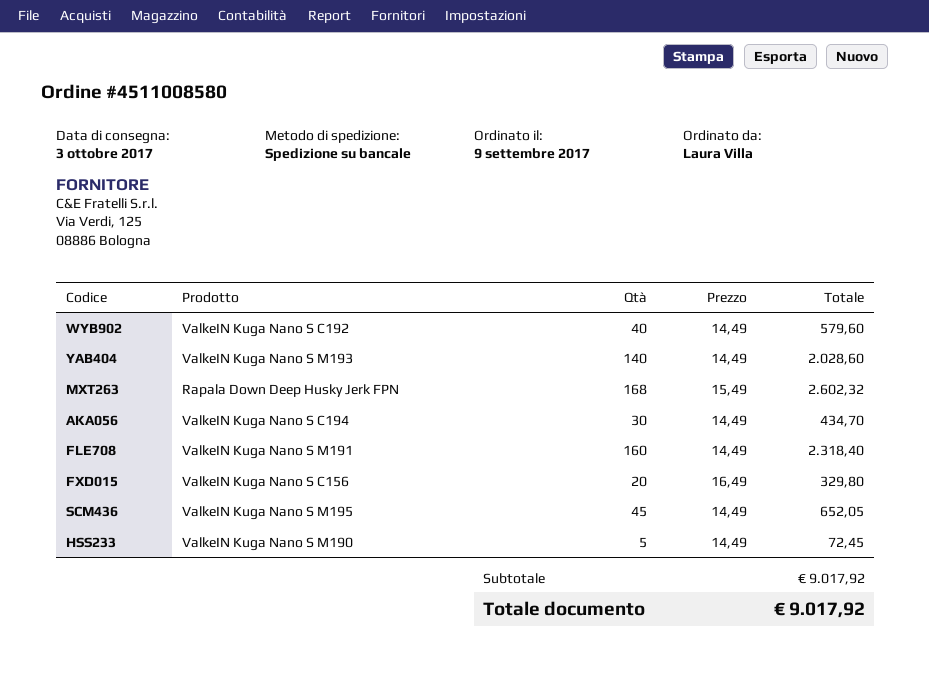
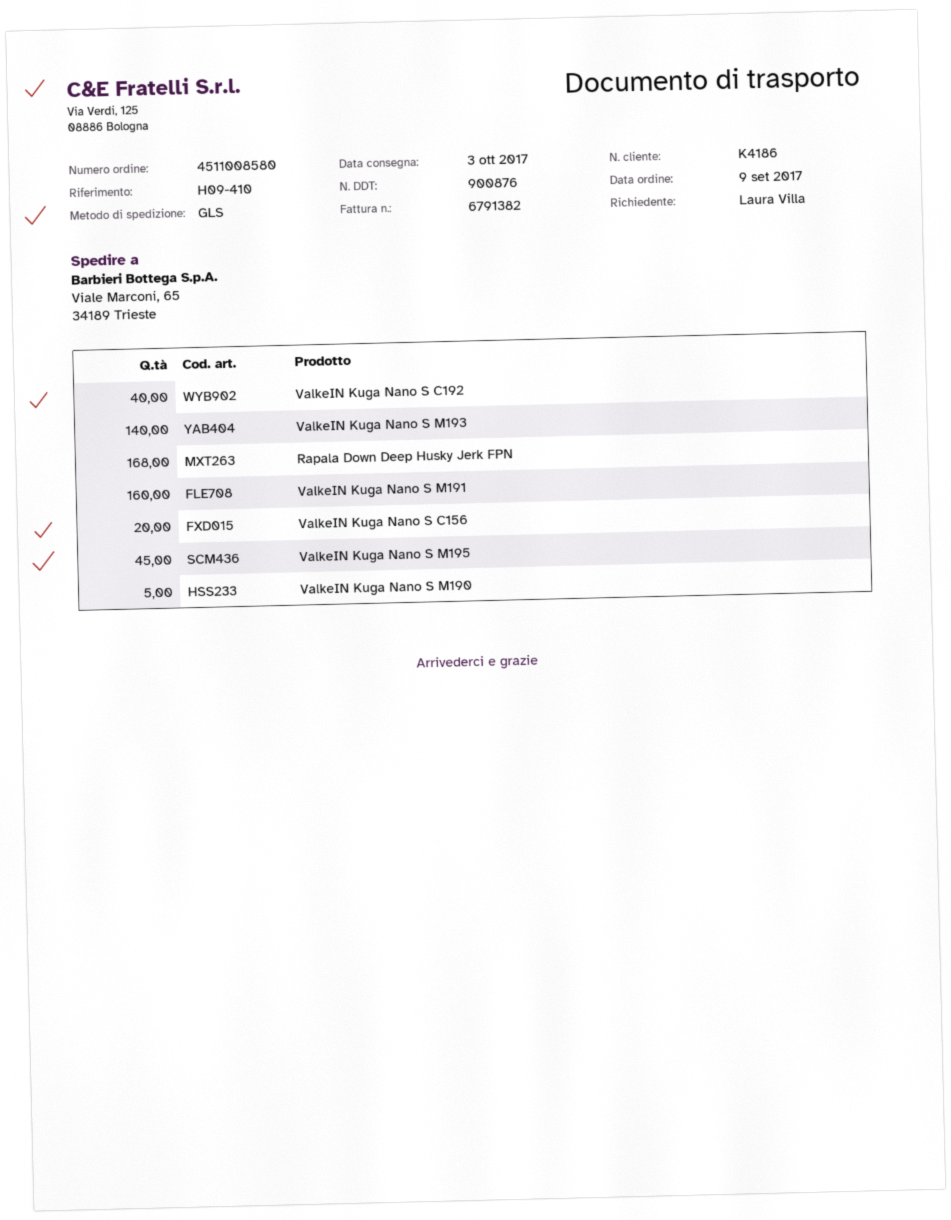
shipping method: pallet freight -> GLS
ValkeIN Kuga Nano S C194: 30 -> none

